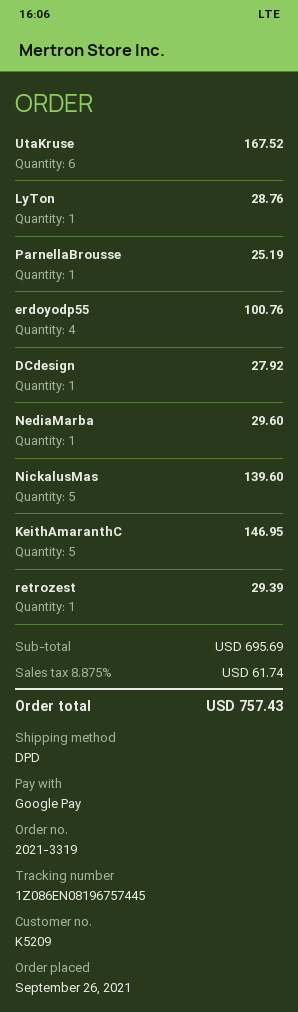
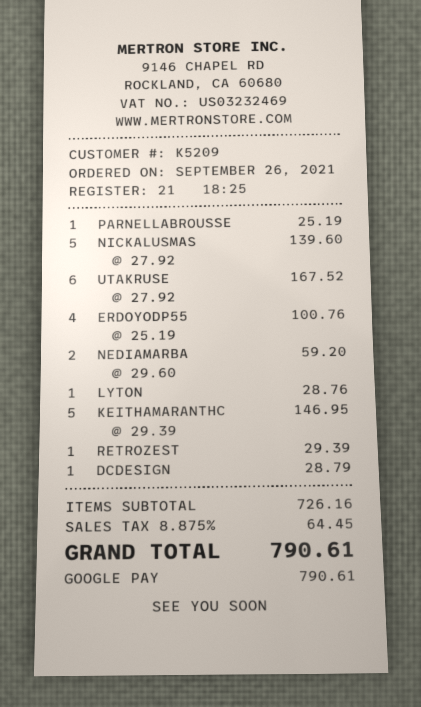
DCdesign: 1 for 27.92 -> 1 for 28.79
NediaMarba: 1 for 29.60 -> 2 for 59.20
subtotal: 695.69 -> 726.16
tax: 8.875% = 61.74 -> 8.875% = 64.45
total: 757.43 -> 790.61

